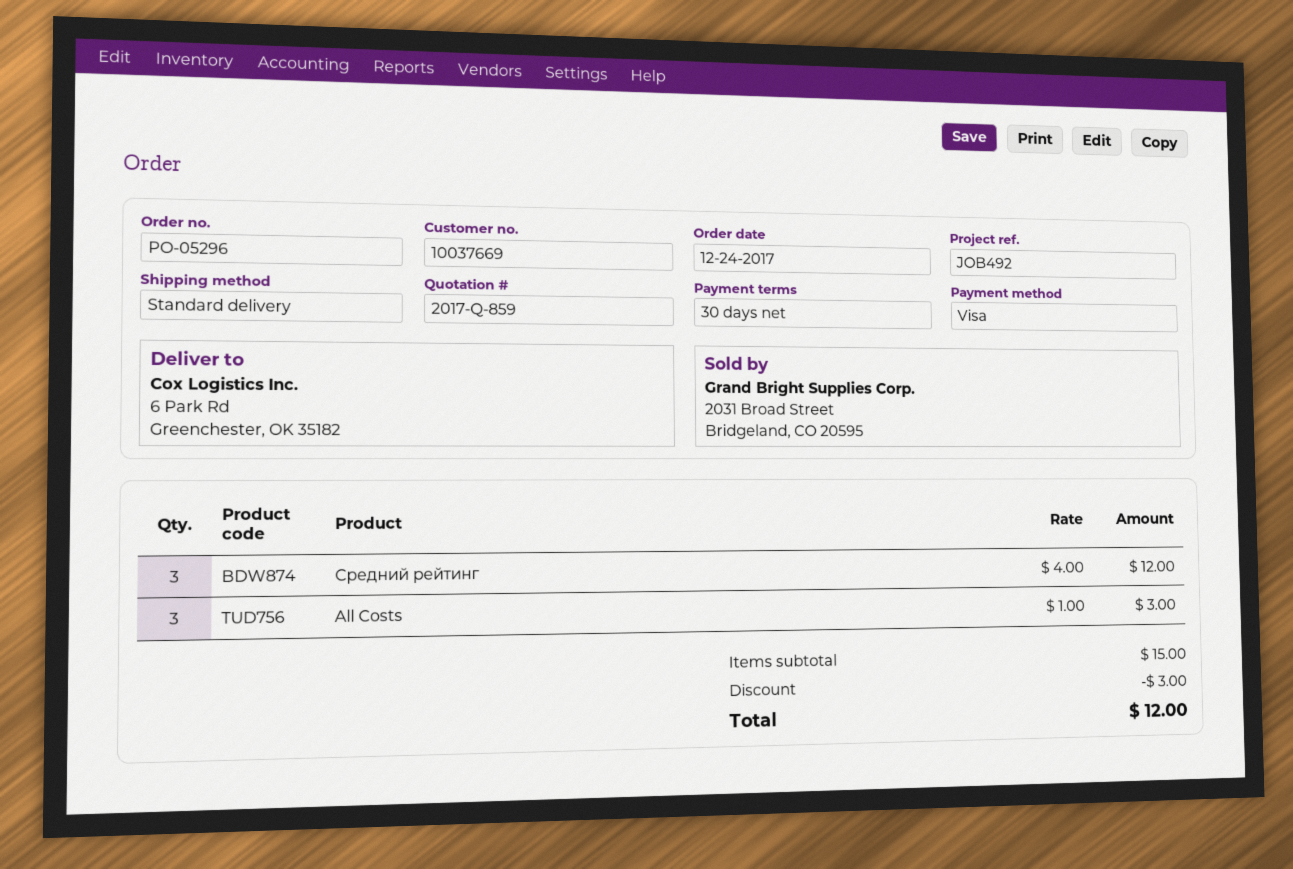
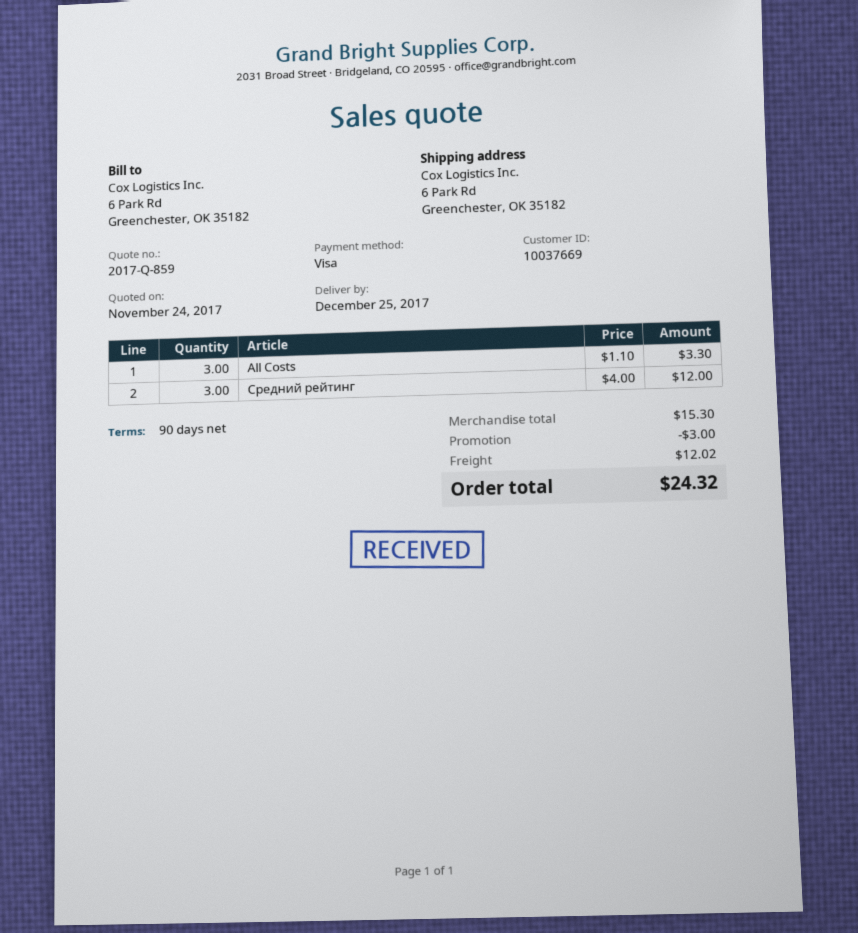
payment terms: 30 days -> 90 days
All Costs: 3 x 1.00 = 3.00 -> 3 x 1.10 = 3.30
subtotal: 15.00 -> 15.30
shipping: none -> 12.02
total: 12.00 -> 24.32

